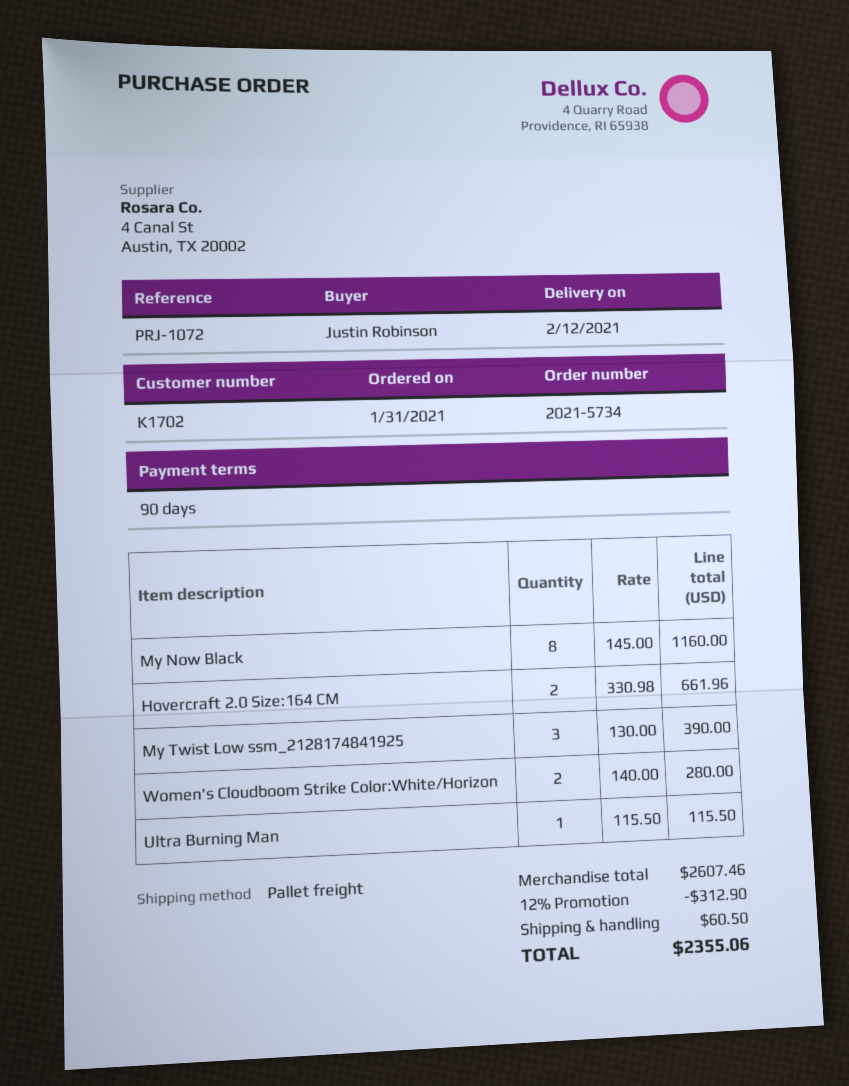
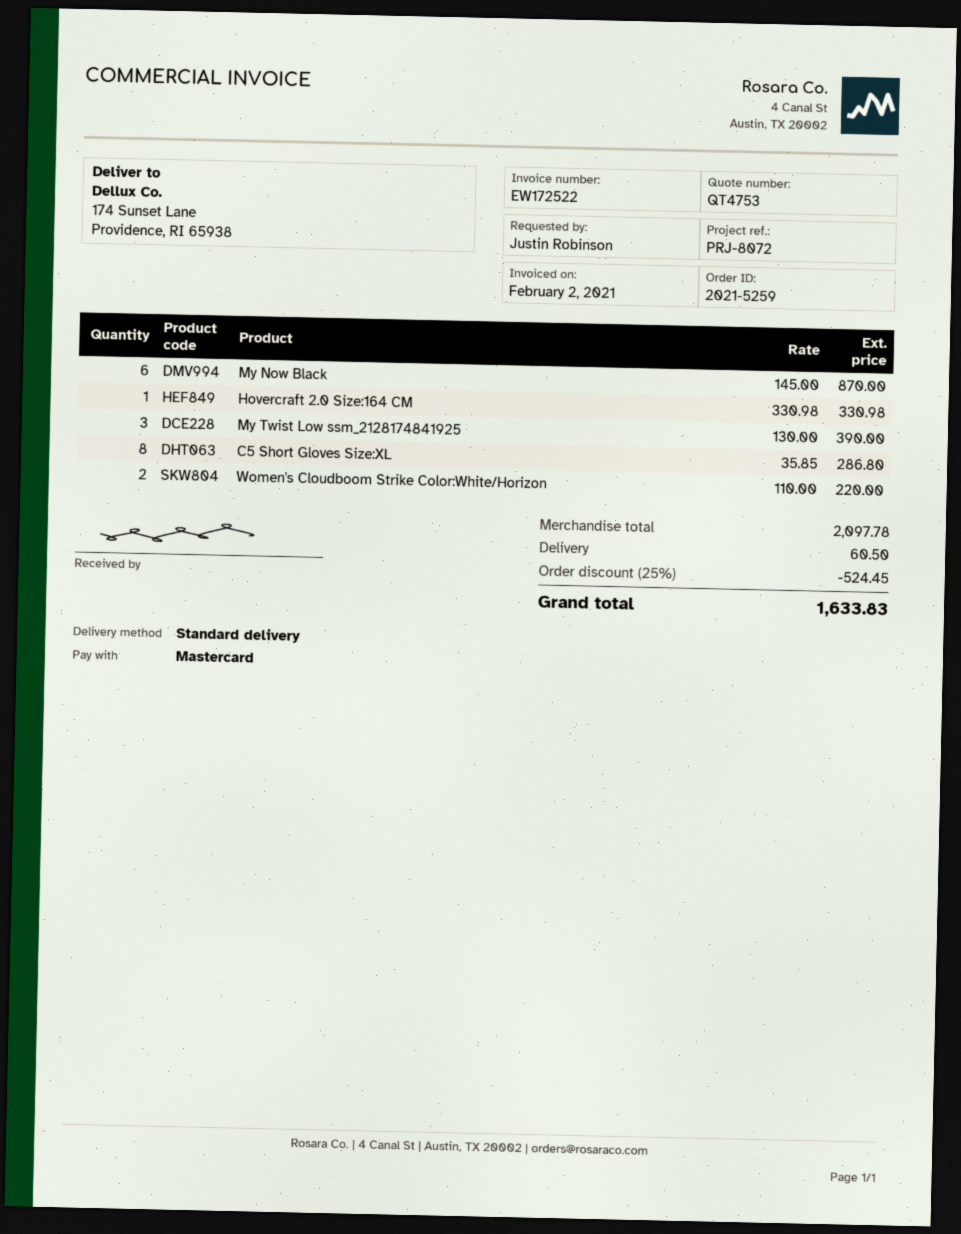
order number: 2021-5734 -> 2021-5259
reference: PRJ-1072 -> PRJ-8072
shipping method: pallet freight -> standard
My Now Black: 8 x 145.00 = 1160.00 -> 6 x 145.00 = 870.00
Hovercraft 2.0 Size:164 CM: 2 x 330.98 = 661.96 -> 1 x 330.98 = 330.98
Women's Cloudboom Strike Color:White/Horizon: 2 x 140.00 = 280.00 -> 2 x 110.00 = 220.00
Ultra Burning Man: 1 x 115.50 = 115.50 -> none
C5 Short Gloves Size:XL: none -> 8 x 35.85 = 286.80
subtotal: 2607.46 -> 2097.78
discount: 12% = 312.90 -> 25% = 524.45
total: 2355.06 -> 1633.83

